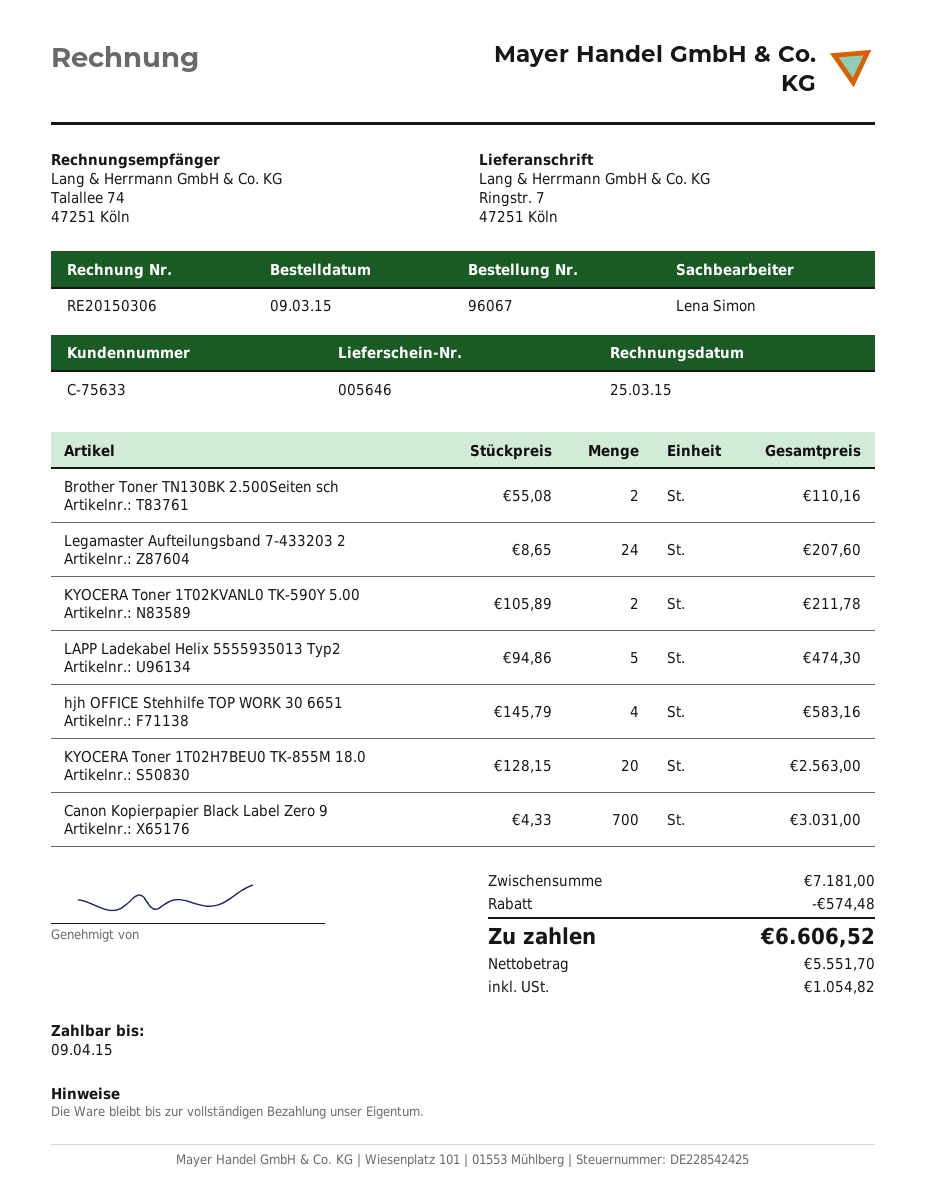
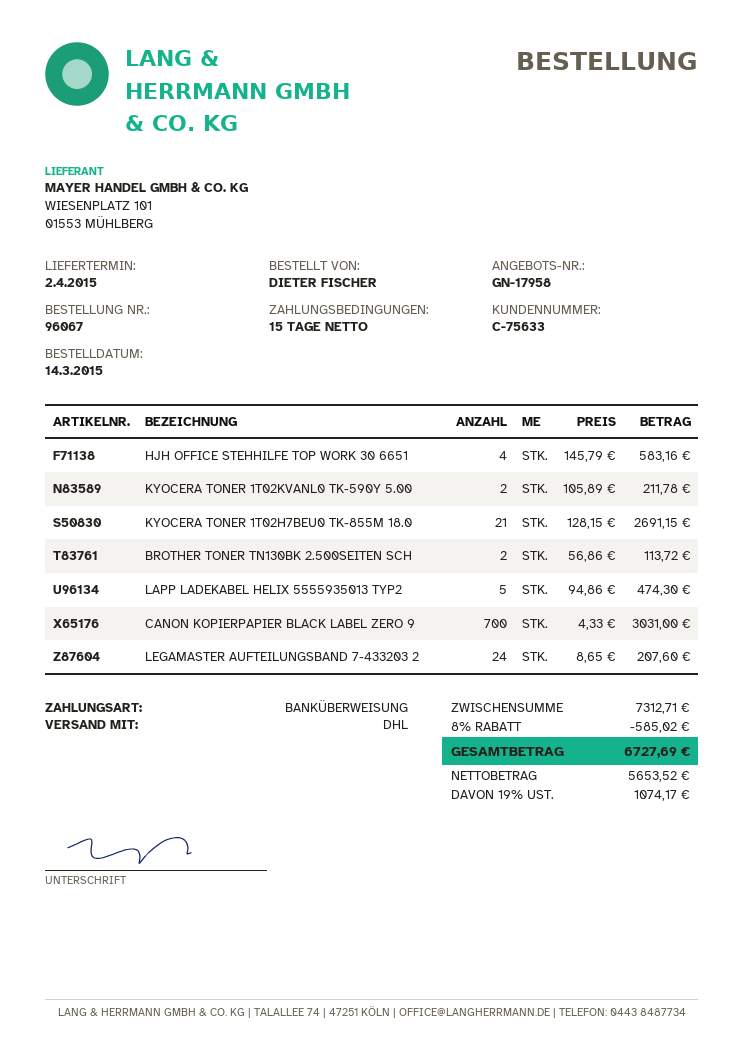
order date: 2015-03-09 -> 2015-03-14
Brother Toner TN130BK 2.500Seiten sch: 2 x 55.08 = 110.16 -> 2 x 56.86 = 113.72
KYOCERA Toner 1T02H7BEU0 TK-855M 18.0: 20 x 128.15 = 2563.00 -> 21 x 128.15 = 2691.15
subtotal: 7181.00 -> 7312.71
discount: 574.48 -> 585.02
net: 5551.70 -> 5653.52
tax: 1054.82 -> 1074.17
total: 6606.52 -> 6727.69

